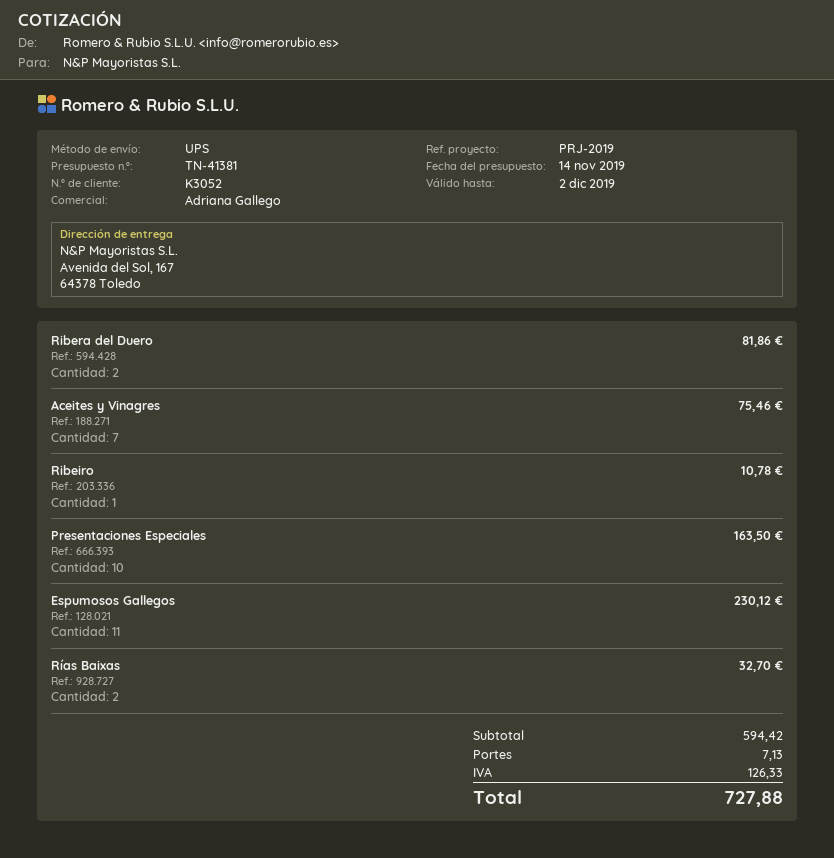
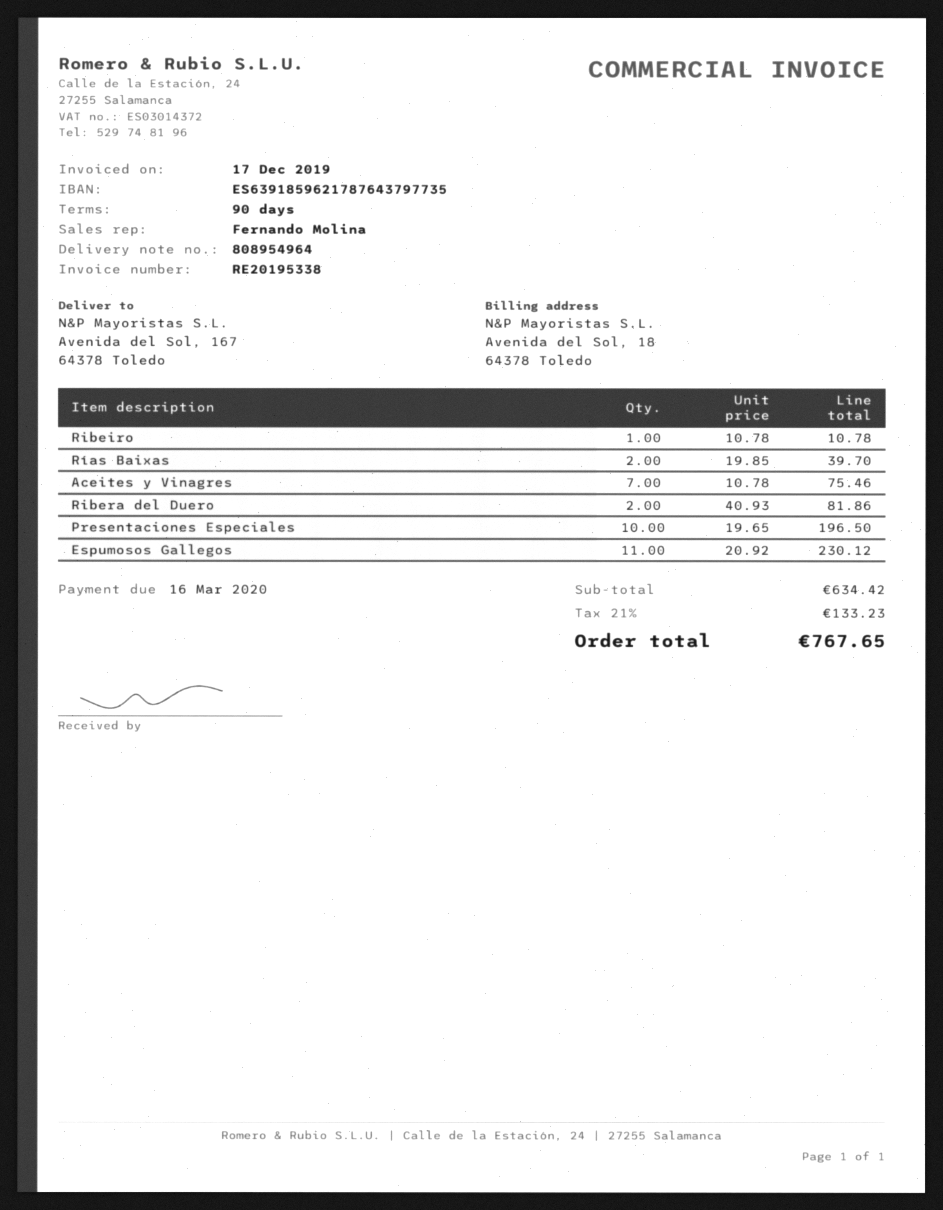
sales rep: Adriana Gallego -> Fernando Molina
Presentaciones Especiales: 10 for 163.50 -> 10 for 196.50
Rías Baixas: 2 for 32.70 -> 2 for 39.70
subtotal: 594.42 -> 634.42
shipping: 7.13 -> none
tax: 126.33 -> 133.23
total: 727.88 -> 767.65

